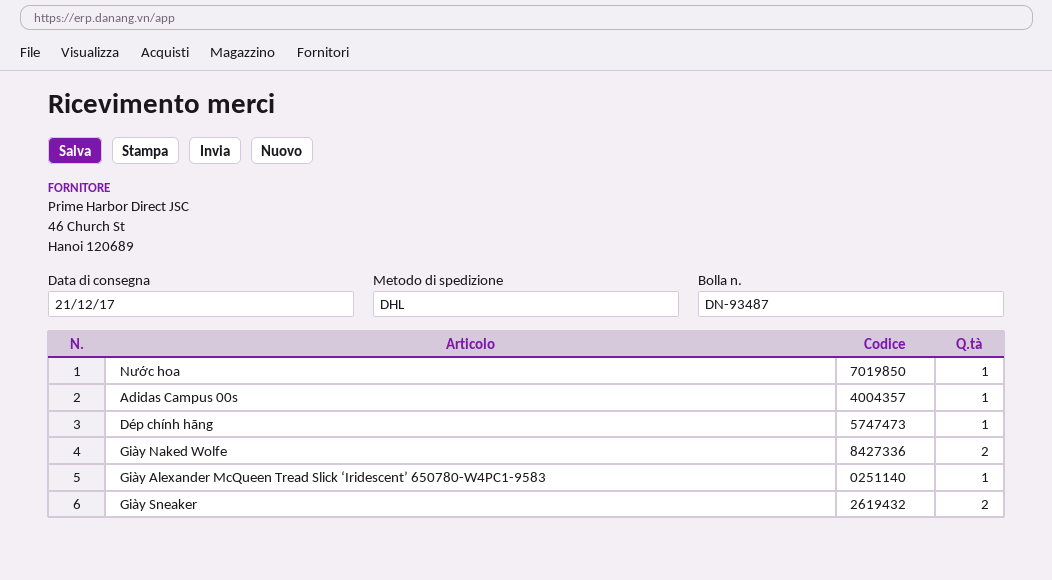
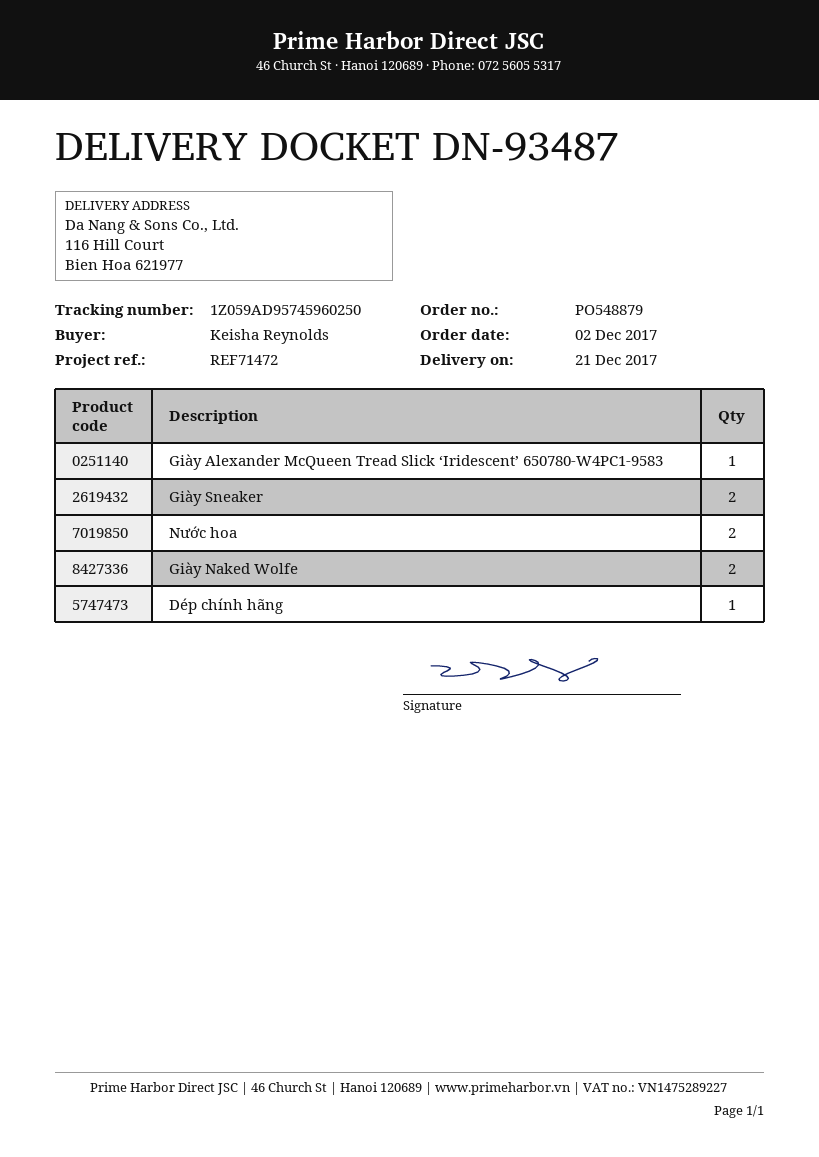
Nước hoa: 1 -> 2
Adidas Campus 00s: 1 -> none

